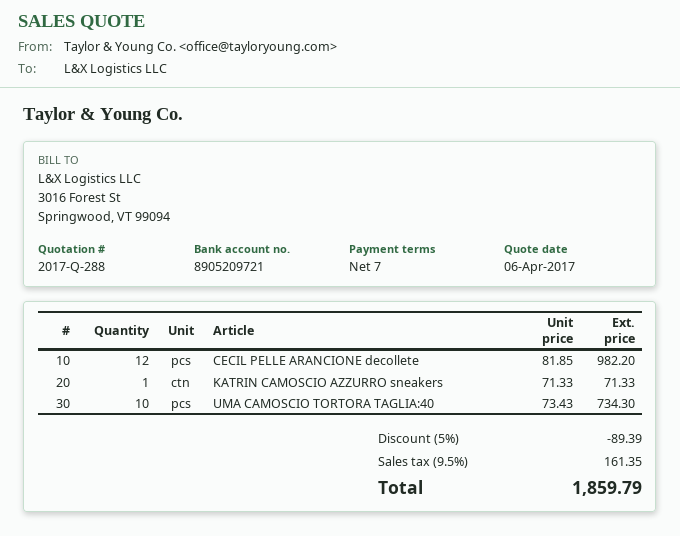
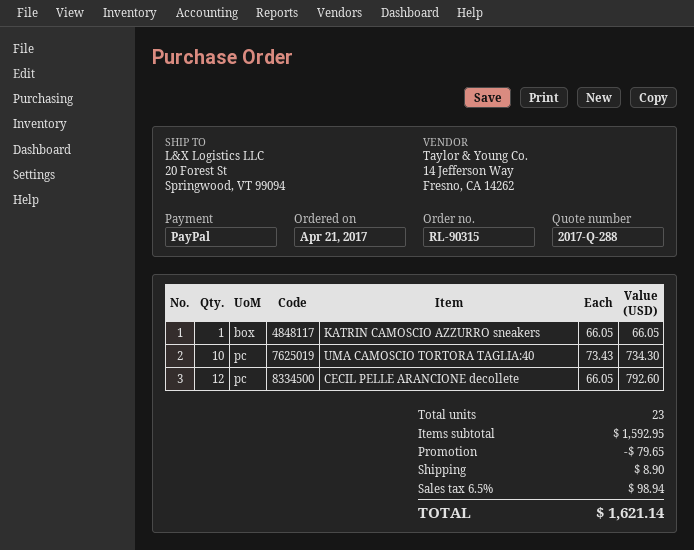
CECIL PELLE ARANCIONE decollete: 12 x 81.85 = 982.20 -> 12 x 66.05 = 792.60
KATRIN CAMOSCIO AZZURRO sneakers: 1 x 71.33 = 71.33 -> 1 x 66.05 = 66.05
discount: 89.39 -> 79.65
shipping: none -> 8.90
tax: 9.5% = 161.35 -> 6.5% = 98.94
total: 1859.79 -> 1621.14

